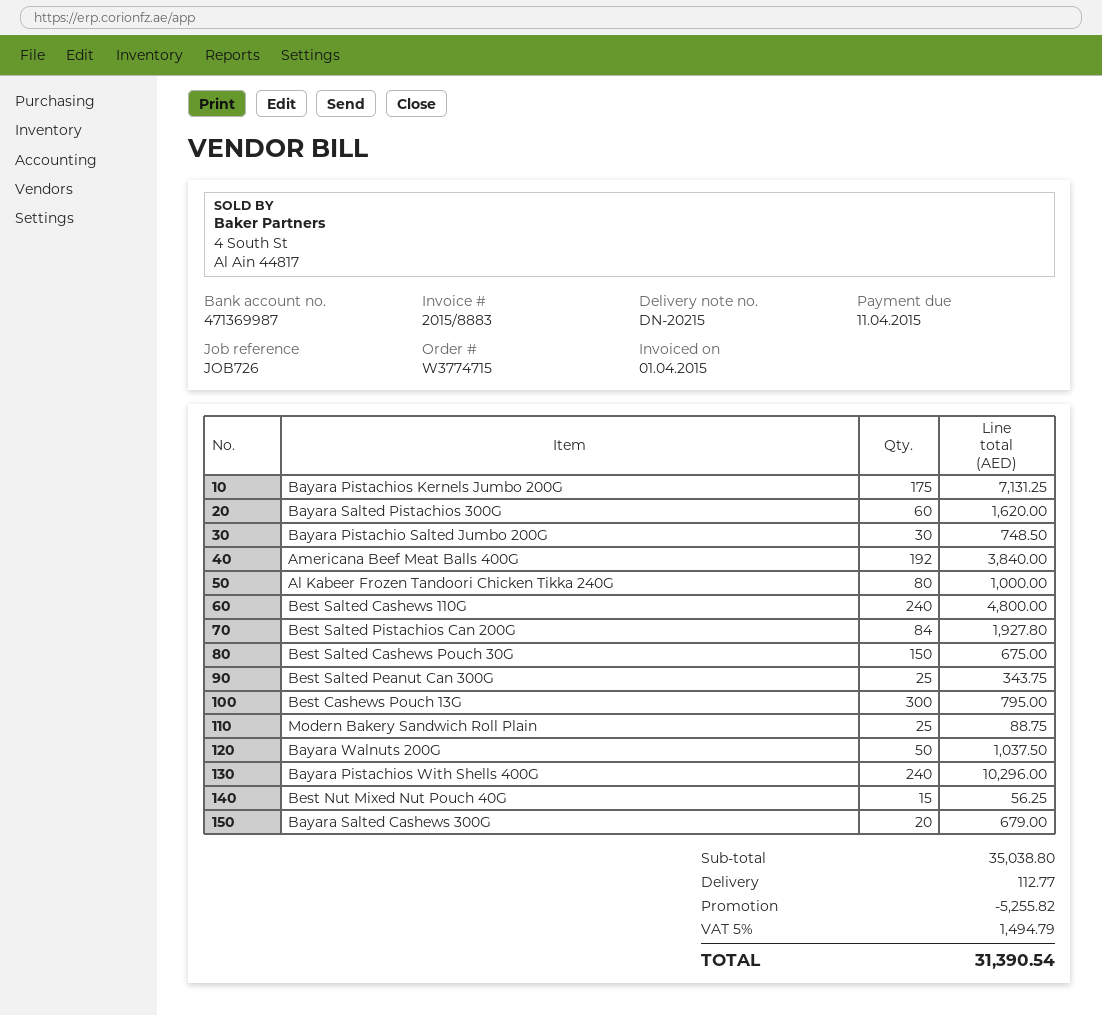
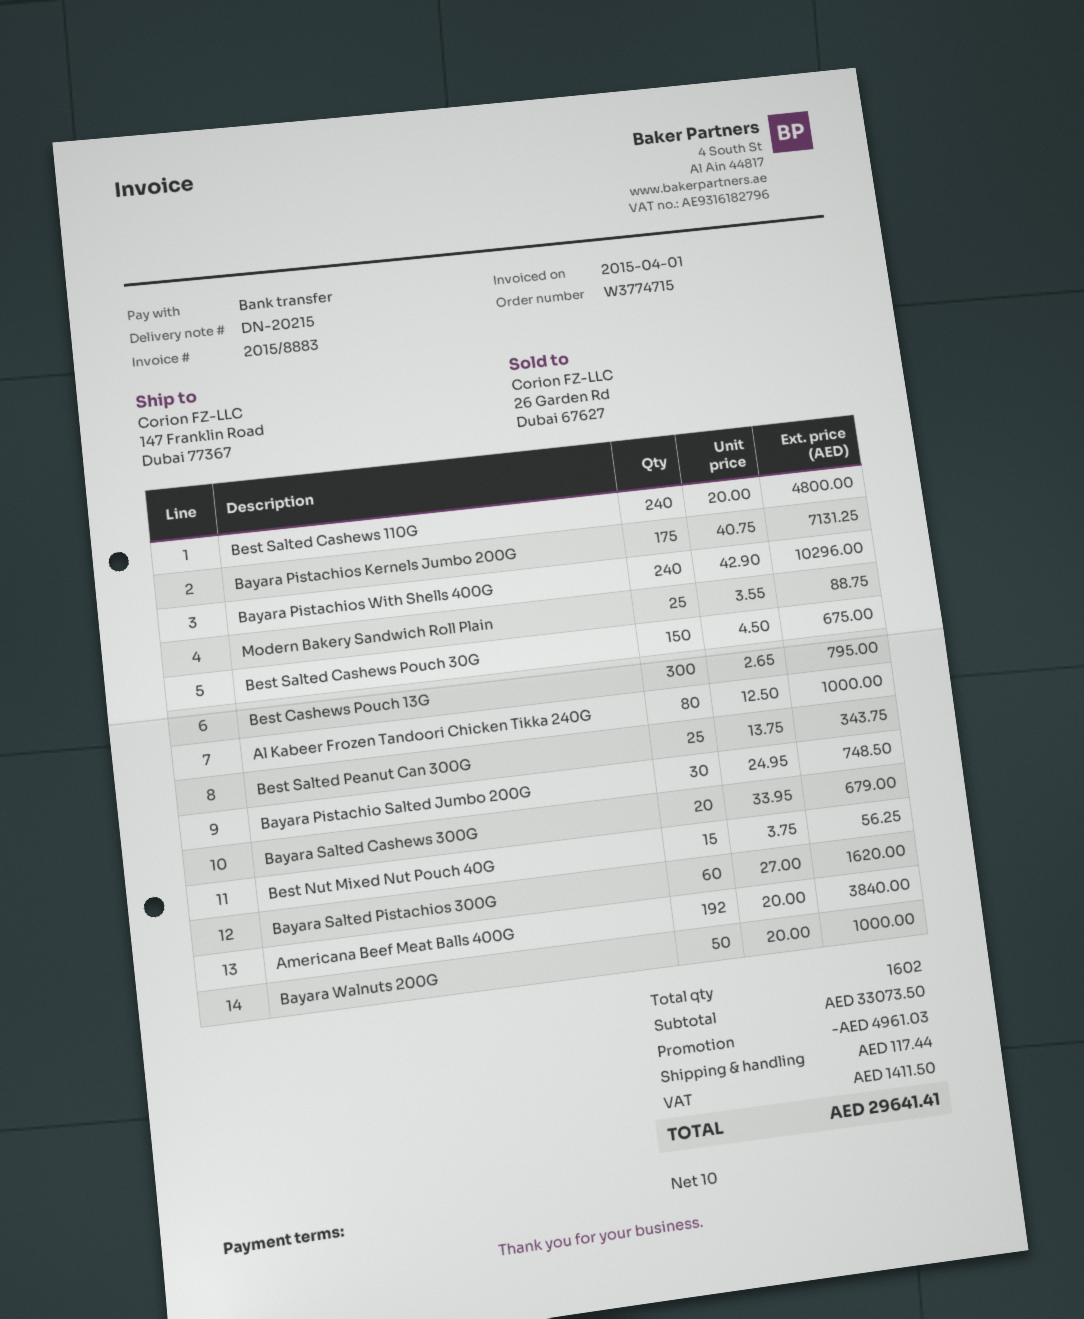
Best Salted Pistachios Can 200G: 84 for 1927.80 -> none
Bayara Walnuts 200G: 50 for 1037.50 -> 50 for 1000.00
subtotal: 35038.80 -> 33073.50
discount: 5255.82 -> 4961.03
shipping: 112.77 -> 117.44
tax: 1494.79 -> 1411.50
total: 31390.54 -> 29641.41

